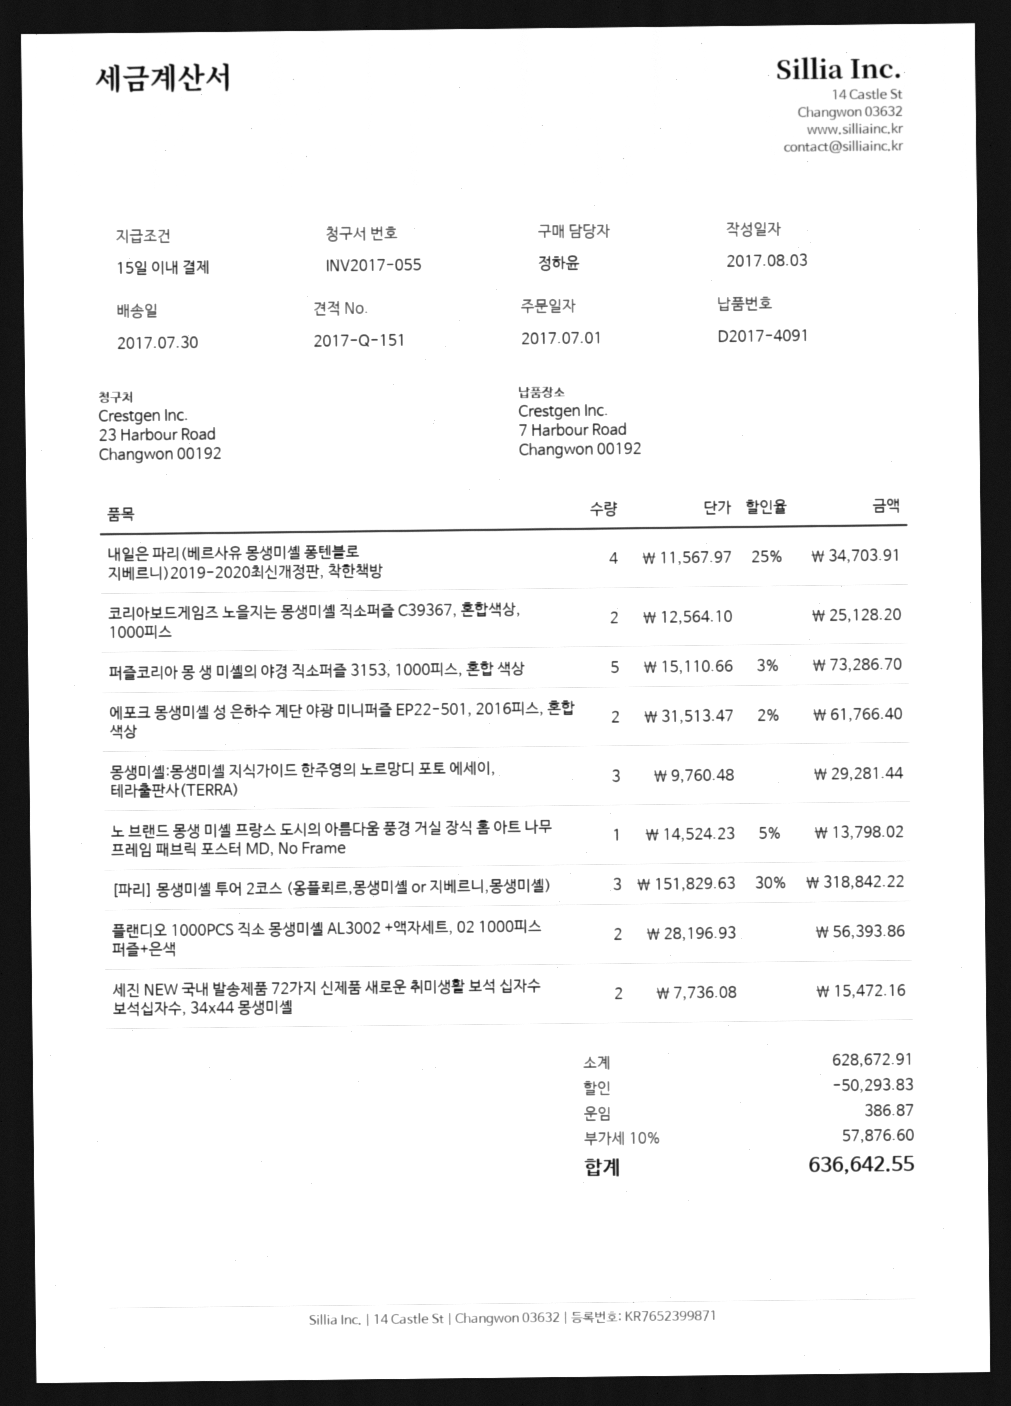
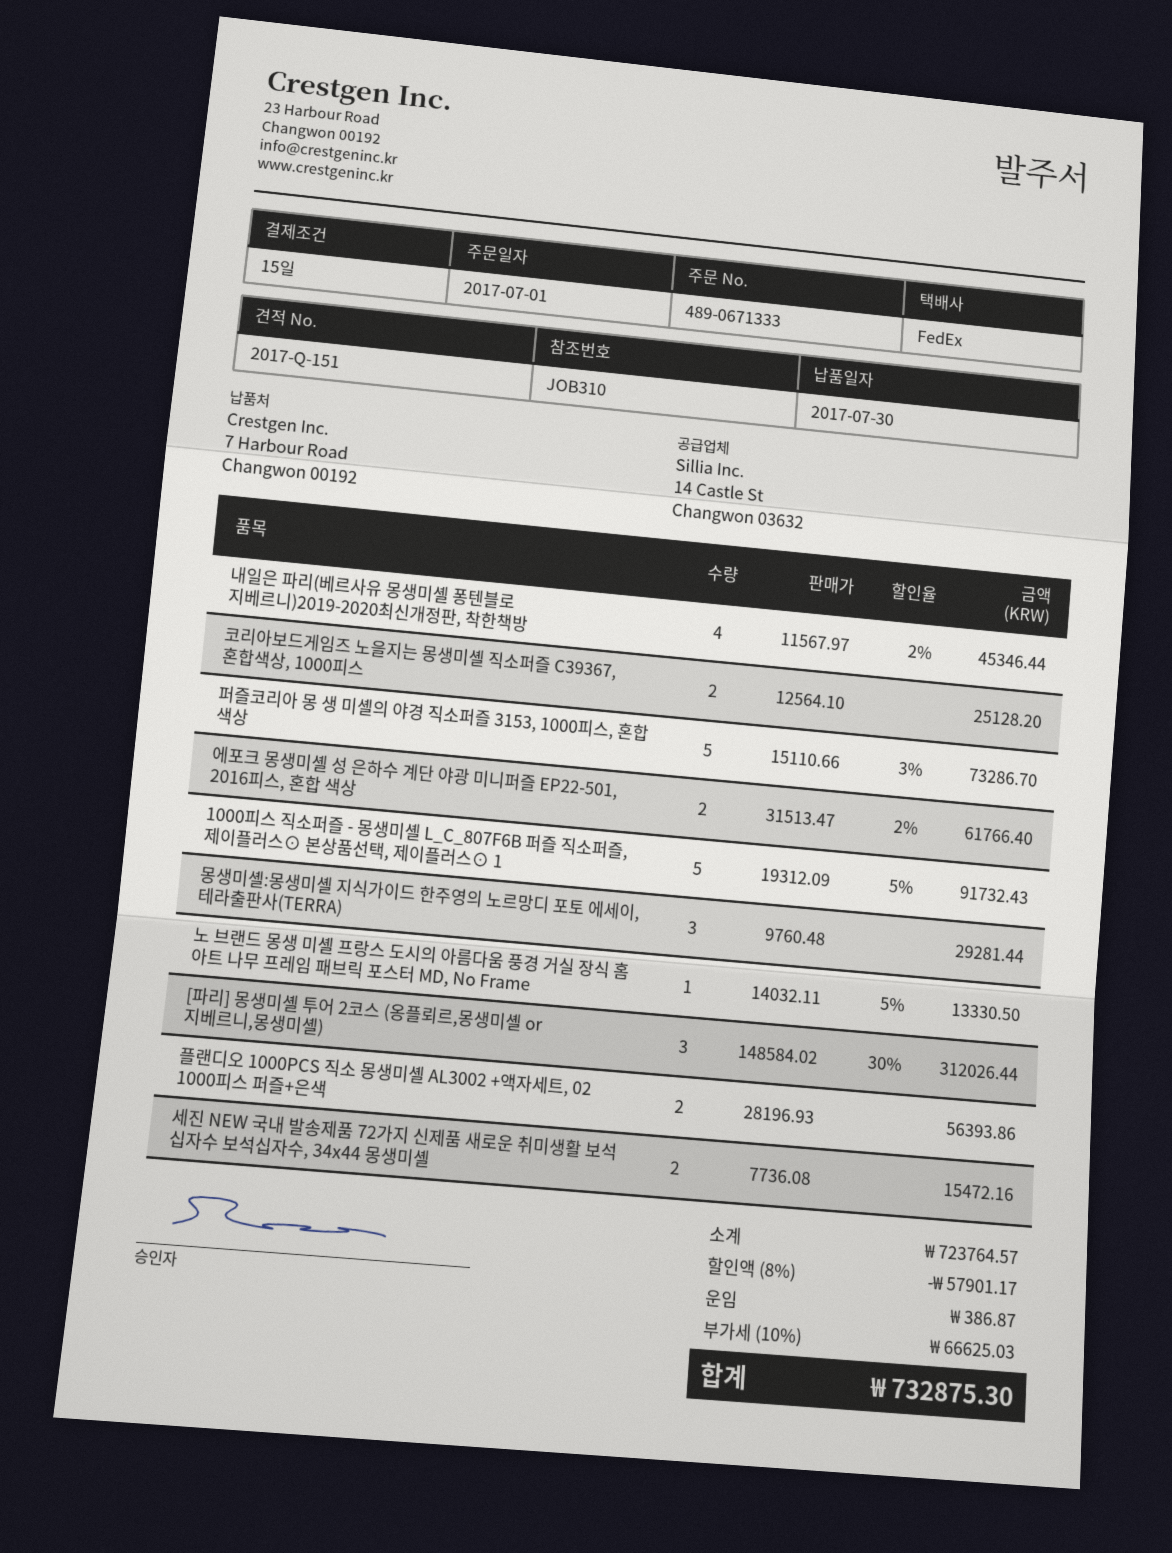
내일은 파리(베르사유 몽생미셸 퐁텐블로 지베르니)2019-2020최신개정판, 착한책방: 4 x 11567.97 - 25% = 34703.91 -> 4 x 11567.97 - 2% = 45346.44
노 브랜드 몽생 미셸 프랑스 도시의 아름다움 풍경 거실 장식 홈 아트 나무 프레임 패브릭 포스터 MD, No Frame: 1 x 14524.23 - 5% = 13798.02 -> 1 x 14032.11 - 5% = 13330.50
[파리] 몽생미셸 투어 2코스 (옹플뢰르,몽생미셸 or 지베르니,몽생미셸): 3 x 151829.63 - 30% = 318842.22 -> 3 x 148584.02 - 30% = 312026.44
1000피스 직소퍼즐 - 몽생미셸 L_C_807F6B 퍼즐 직소퍼즐, 제이플러스⊙ 본상품선택, 제이플러스⊙ 1: none -> 5 x 19312.09 - 5% = 91732.43
subtotal: 628672.91 -> 723764.57
discount: 50293.83 -> 57901.17
tax: 10% = 57876.60 -> 10% = 66625.03
total: 636642.55 -> 732875.30

